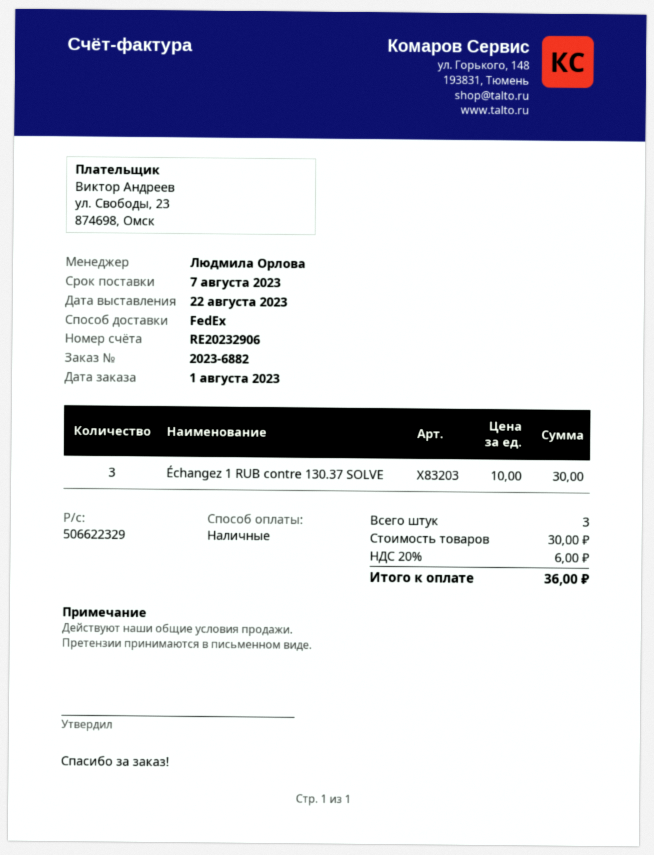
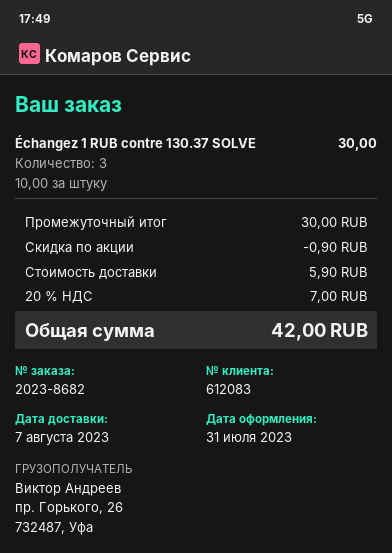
order number: 2023-6882 -> 2023-8682
order date: 2023-08-01 -> 2023-07-31
discount: none -> 0.90
shipping: none -> 5.90
tax: 20% = 6.00 -> 20% = 7.00
total: 36.00 -> 42.00

